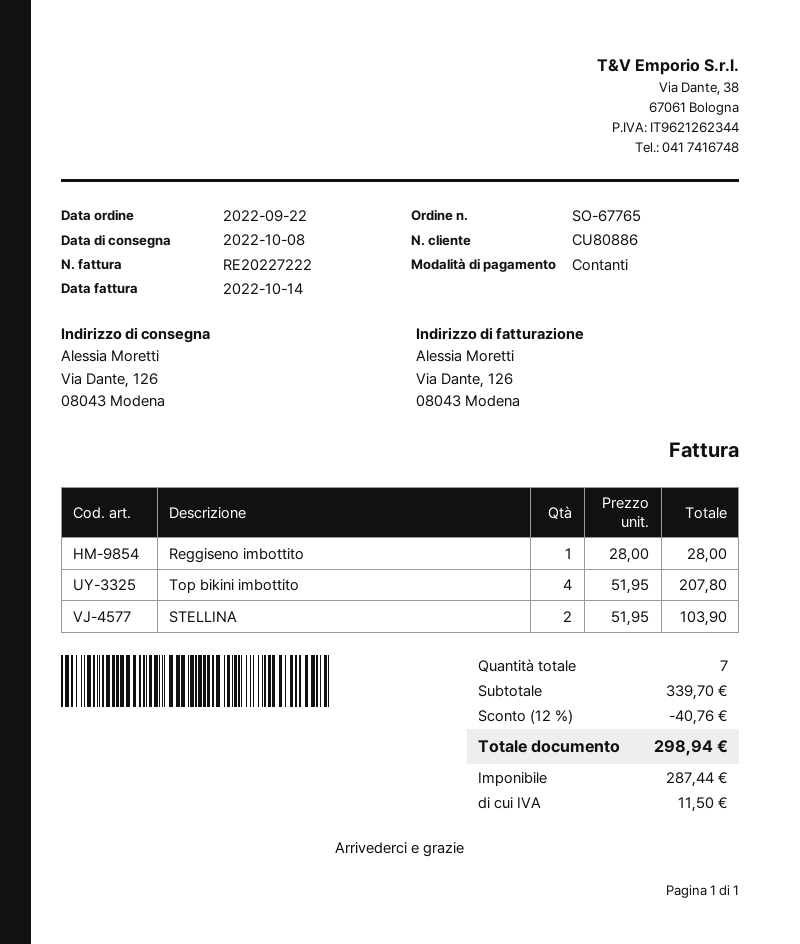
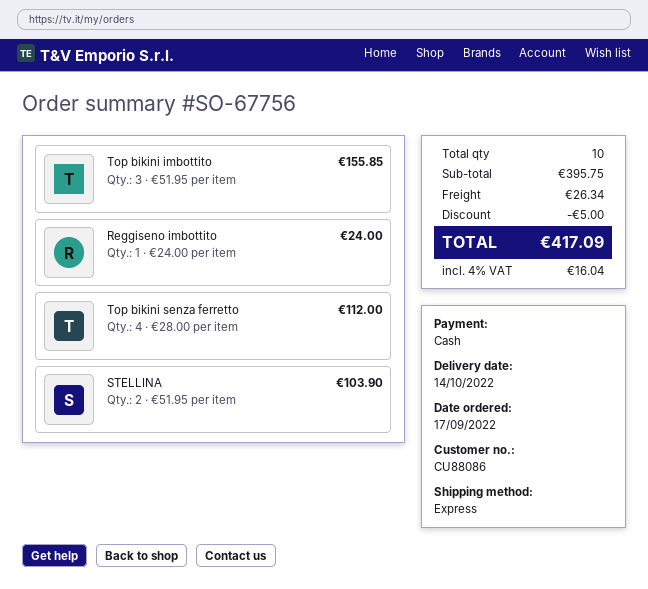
order number: SO-67765 -> SO-67756
order date: 2022-09-22 -> 2022-09-17
delivery date: 2022-10-08 -> 2022-10-14
customer number: CU80886 -> CU88086
Reggiseno imbottito: 1 x 28.00 = 28.00 -> 1 x 24.00 = 24.00
Top bikini imbottito: 4 x 51.95 = 207.80 -> 3 x 51.95 = 155.85
Top bikini senza ferretto: none -> 4 x 28.00 = 112.00
total quantity: 7 -> 10
subtotal: 339.70 -> 395.75
discount: 40.76 -> 5.00
shipping: none -> 26.34
tax: 11.50 -> 16.04
total: 298.94 -> 417.09

